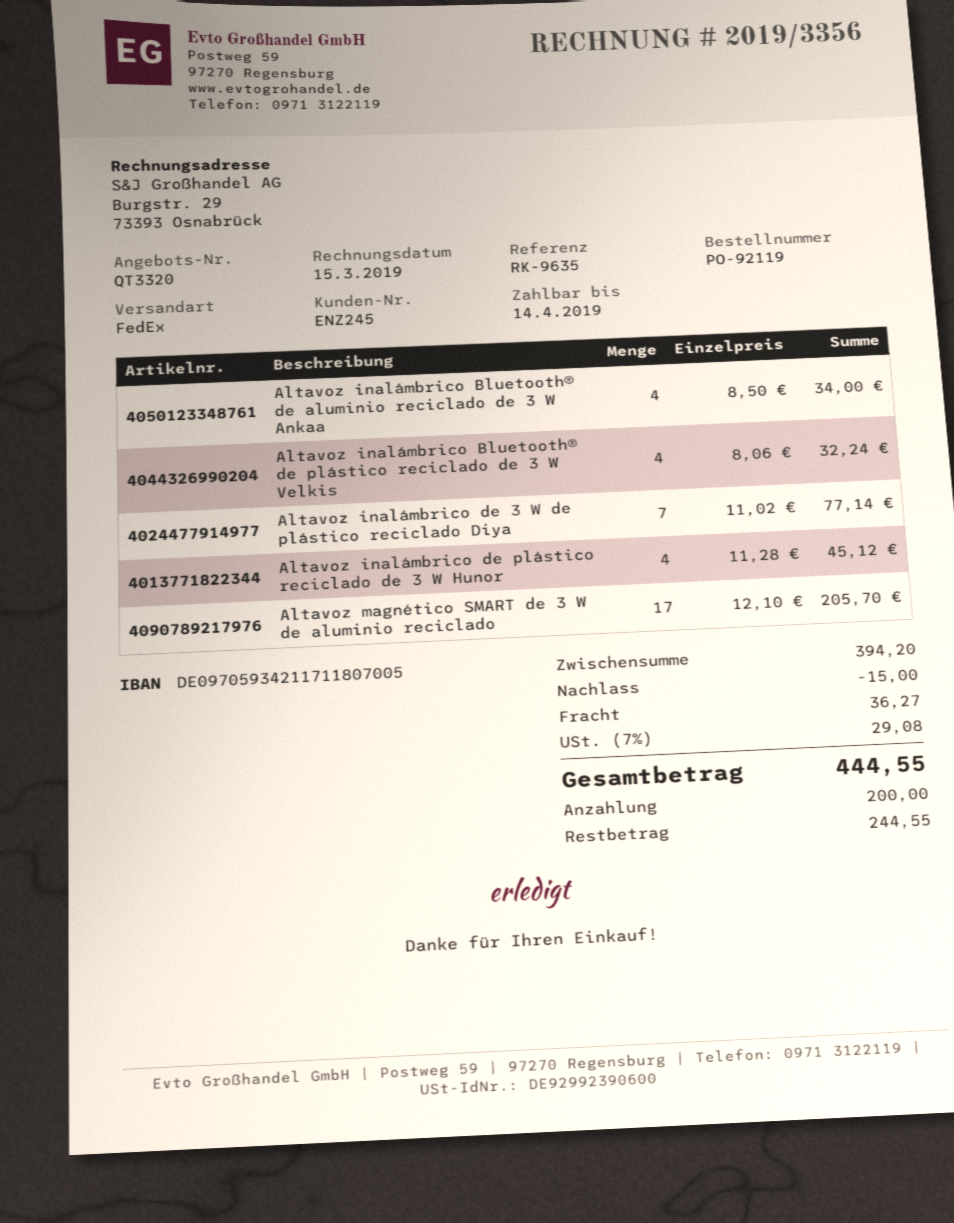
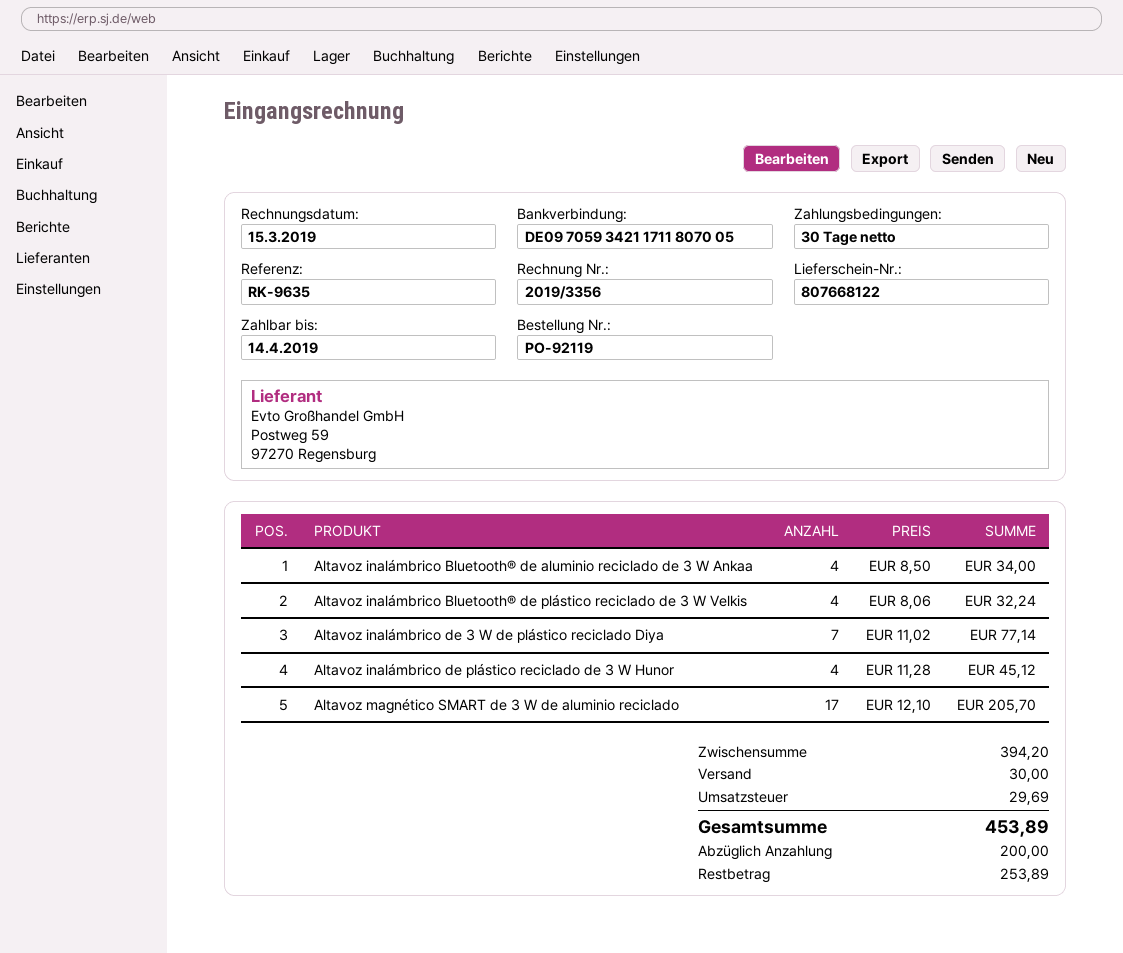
discount: 15.00 -> none
shipping: 36.27 -> 30.00
tax: 29.08 -> 29.69
total: 444.55 -> 453.89
balance: 244.55 -> 253.89

